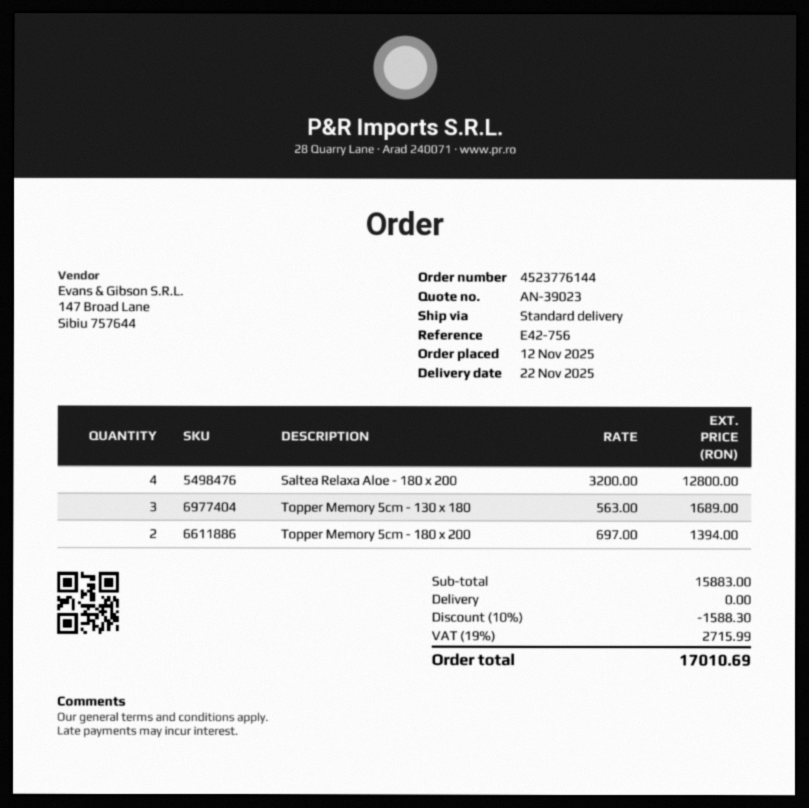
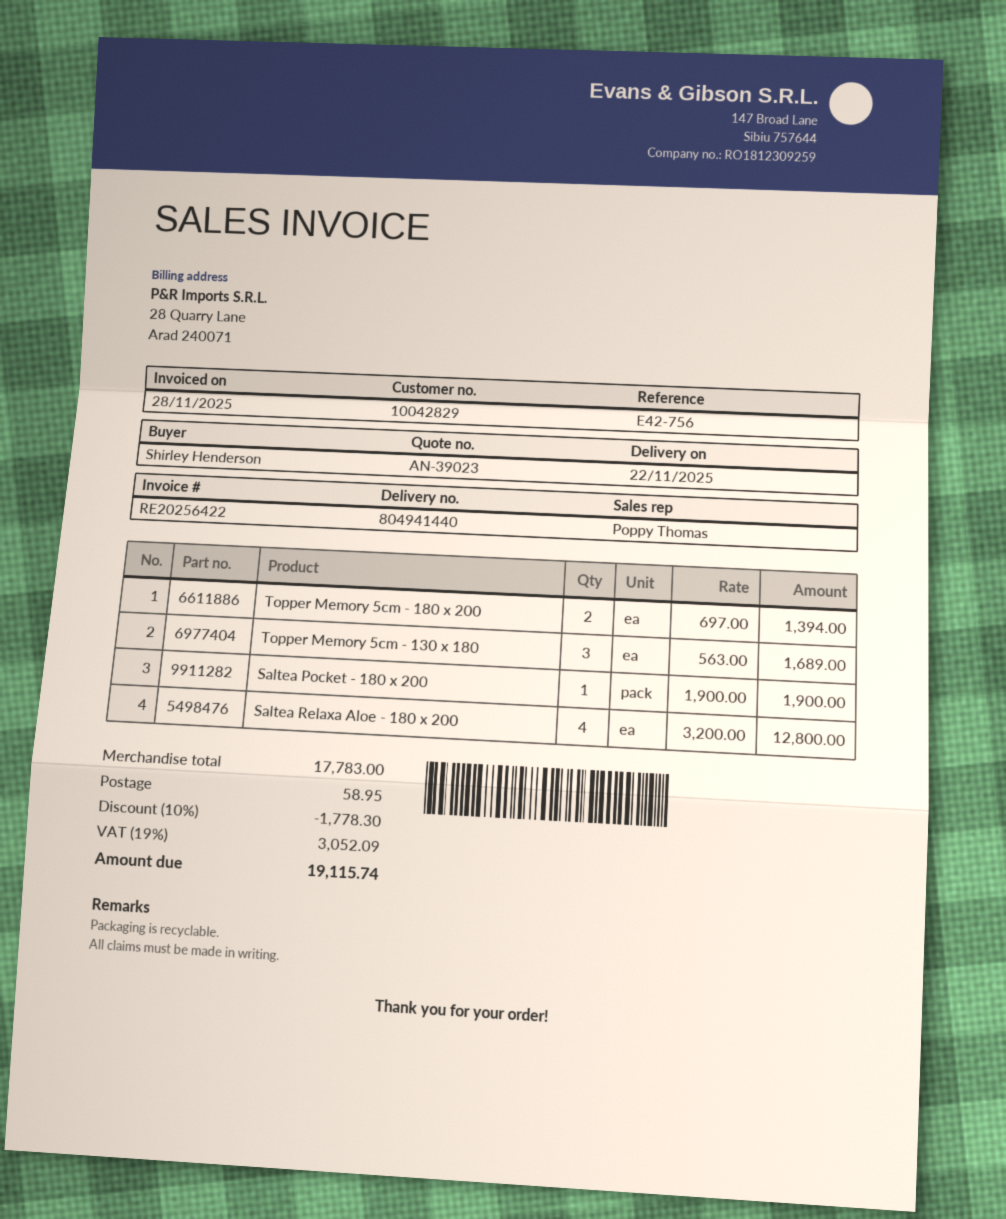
Saltea Pocket - 180 x 200: none -> 1 x 1900.00 = 1900.00
subtotal: 15883.00 -> 17783.00
discount: 10% = 1588.30 -> 10% = 1778.30
shipping: 0.00 -> 58.95
tax: 19% = 2715.99 -> 19% = 3052.09
total: 17010.69 -> 19115.74

